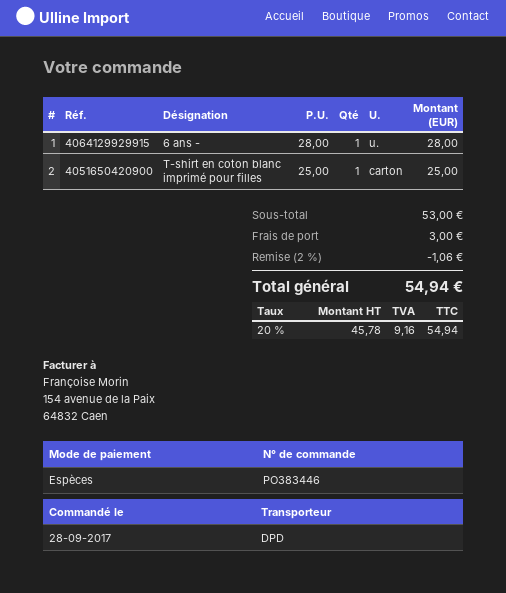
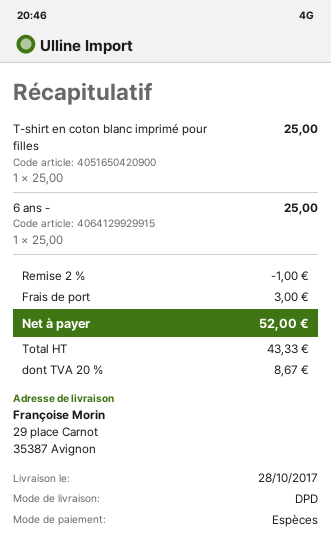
6 ans -: 1 x 28.00 = 28.00 -> 1 x 25.00 = 25.00
discount: 2% = 1.06 -> 2% = 1.00
net: 45.78 -> 43.33
tax: 20% = 9.16 -> 20% = 8.67
total: 54.94 -> 52.00

